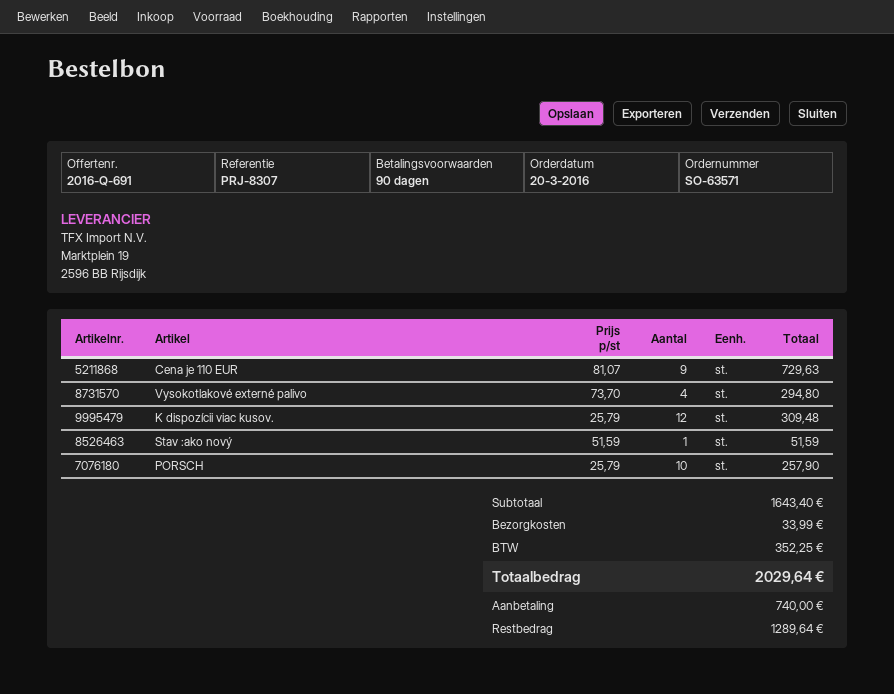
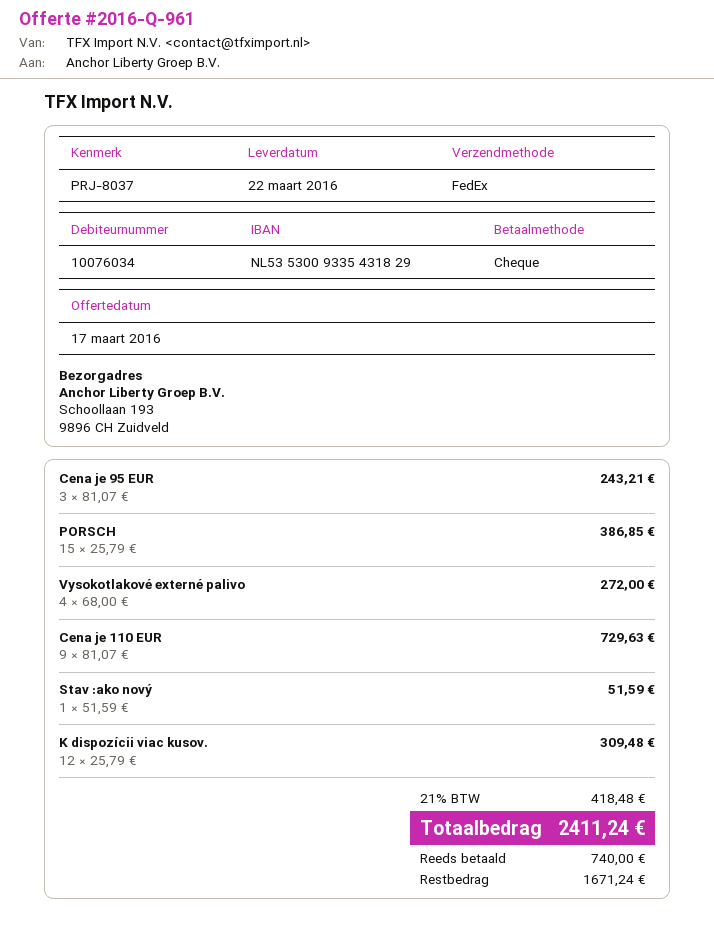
quote number: 2016-Q-691 -> 2016-Q-961
reference: PRJ-8307 -> PRJ-8037
Vysokotlakové externé palivo: 4 x 73.70 = 294.80 -> 4 x 68.00 = 272.00
PORSCH: 10 x 25.79 = 257.90 -> 15 x 25.79 = 386.85
Cena je 95 EUR: none -> 3 x 81.07 = 243.21
shipping: 33.99 -> none
tax: 352.25 -> 418.48
total: 2029.64 -> 2411.24
balance: 1289.64 -> 1671.24

